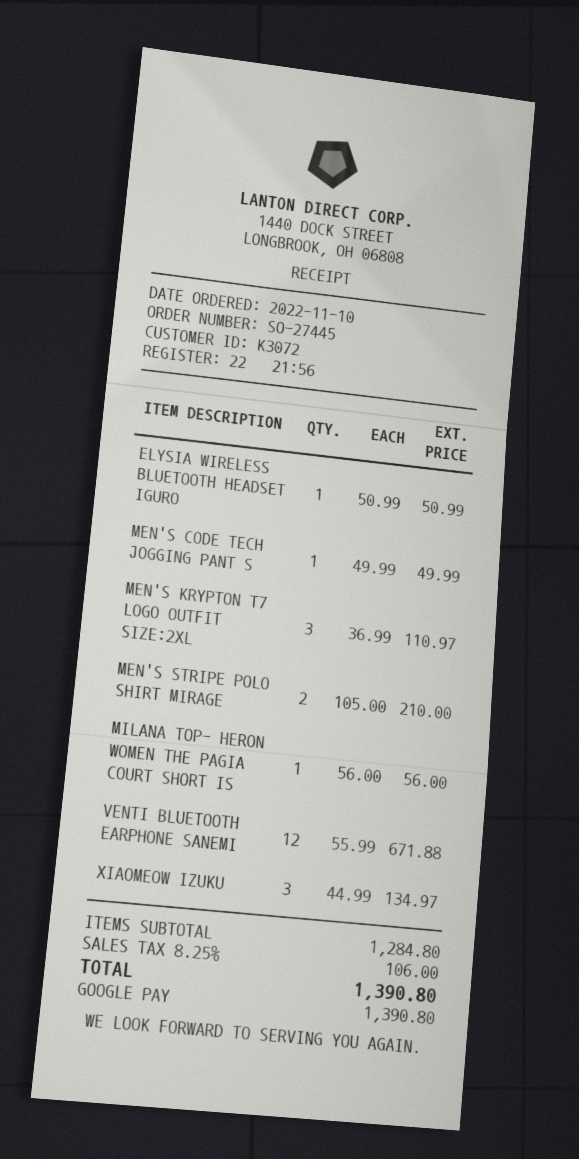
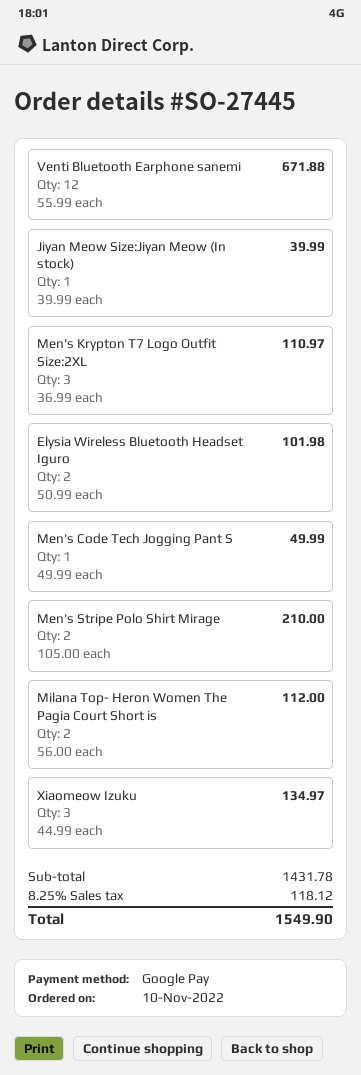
ELYSIA WIRELESS BLUETOOTH HEADSET IGURO: 1 x 50.99 = 50.99 -> 2 x 50.99 = 101.98
MILANA TOP- HERON WOMEN THE PAGIA COURT SHORT IS: 1 x 56.00 = 56.00 -> 2 x 56.00 = 112.00
Jiyan Meow Size:Jiyan Meow (In stock): none -> 1 x 39.99 = 39.99
subtotal: 1284.80 -> 1431.78
tax: 8.25% = 106.00 -> 8.25% = 118.12
total: 1390.80 -> 1549.90

